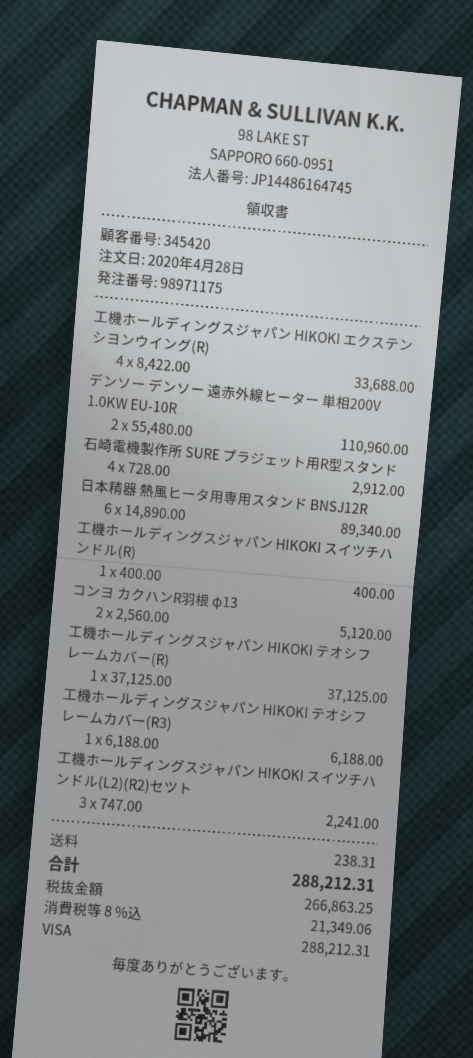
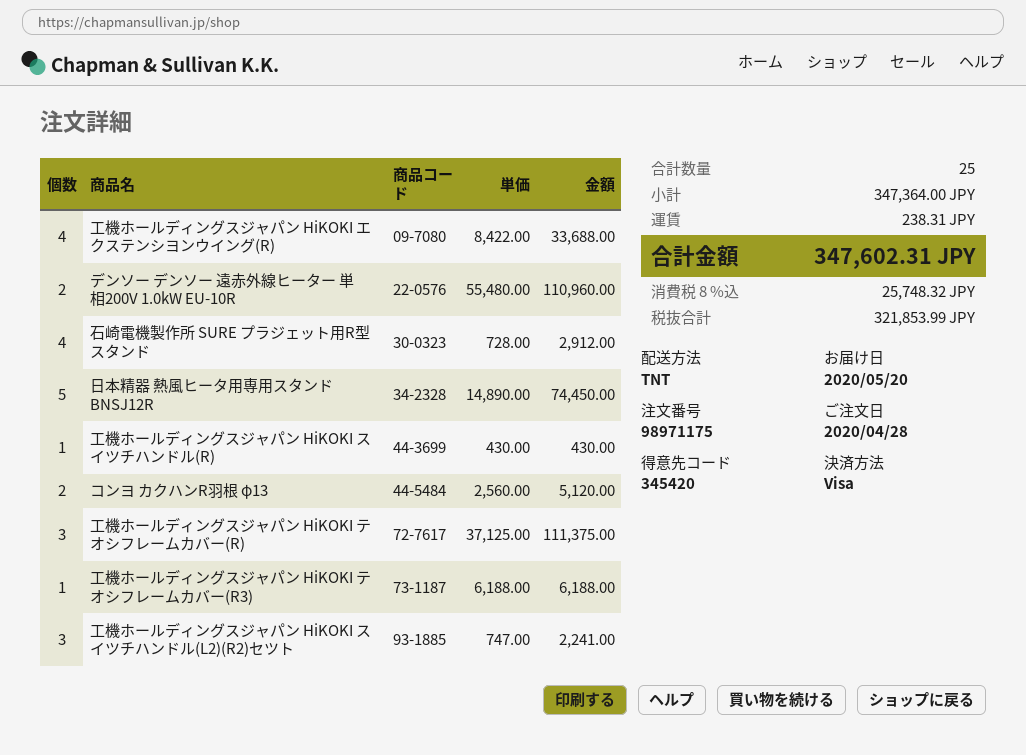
日本精器 熱風ヒータ用専用スタンド BNSJ12R: 6 x 14890.00 = 89340.00 -> 5 x 14890.00 = 74450.00
工機ホールディングスジャパン HIKOKI スイツチハンドル(R): 1 x 400.00 = 400.00 -> 1 x 430.00 = 430.00
工機ホールディングスジャパン HIKOKI テオシフレームカバー(R): 1 x 37125.00 = 37125.00 -> 3 x 37125.00 = 111375.00
net: 266863.25 -> 321853.99
tax: 8% = 21349.06 -> 8% = 25748.32
total: 288212.31 -> 347602.31

